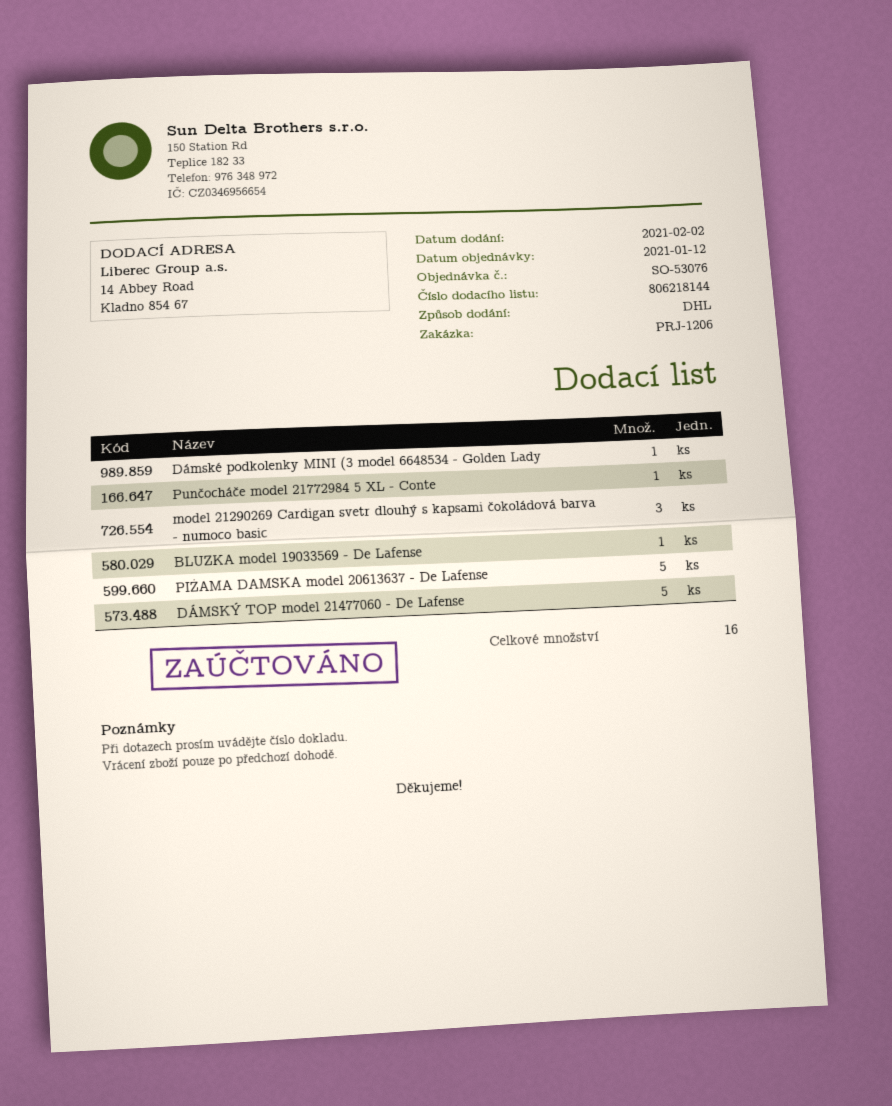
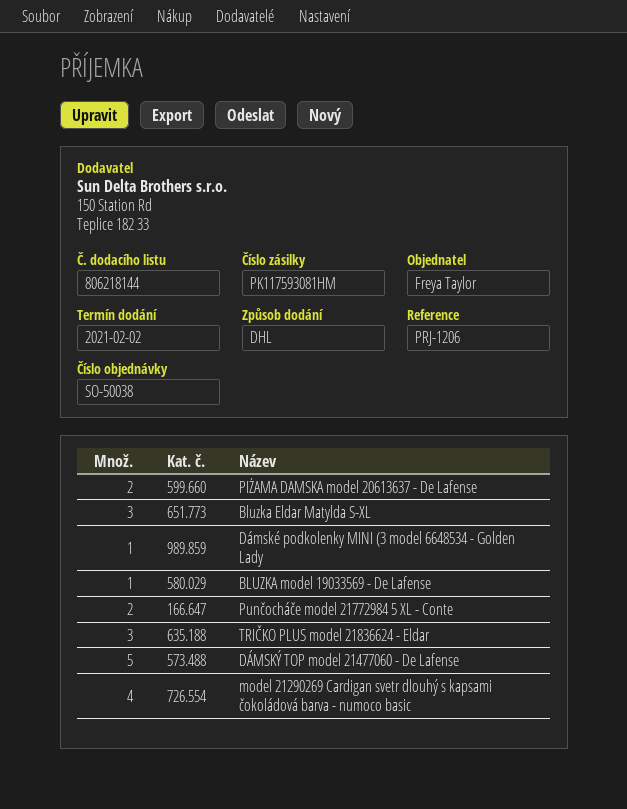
order number: SO-53076 -> SO-50038
Punčocháče model 21772984 5 XL - Conte: 1 -> 2
model 21290269 Cardigan svetr dlouhý s kapsami čokoládová barva - numoco basic: 3 -> 4
PIŻAMA DAMSKA model 20613637 - De Lafense: 5 -> 2
Bluzka Eldar Matylda S-XL: none -> 3
TRIČKO PLUS model 21836624 - Eldar: none -> 3

